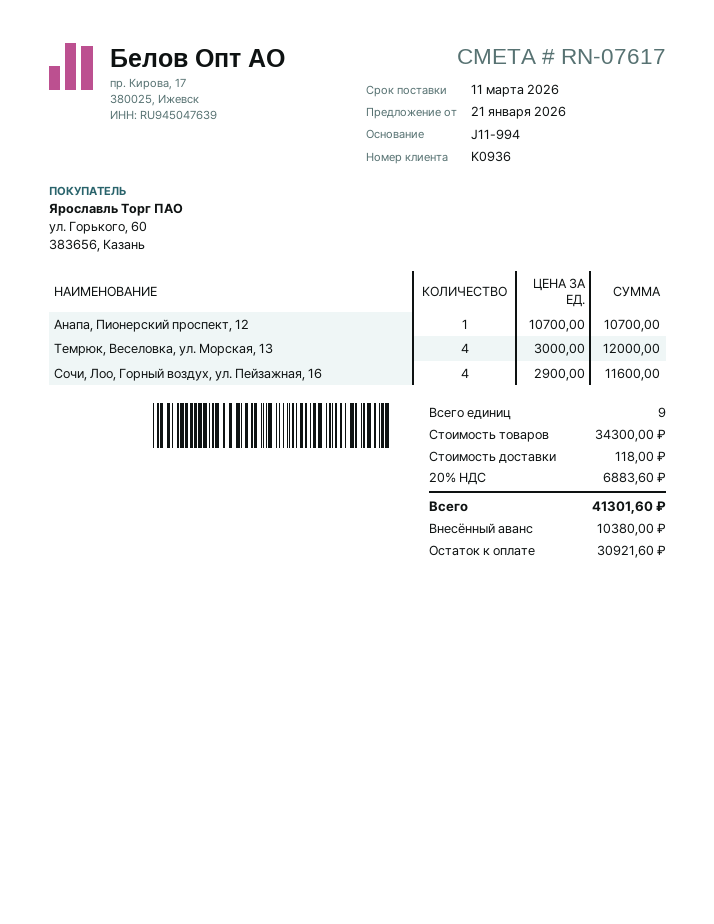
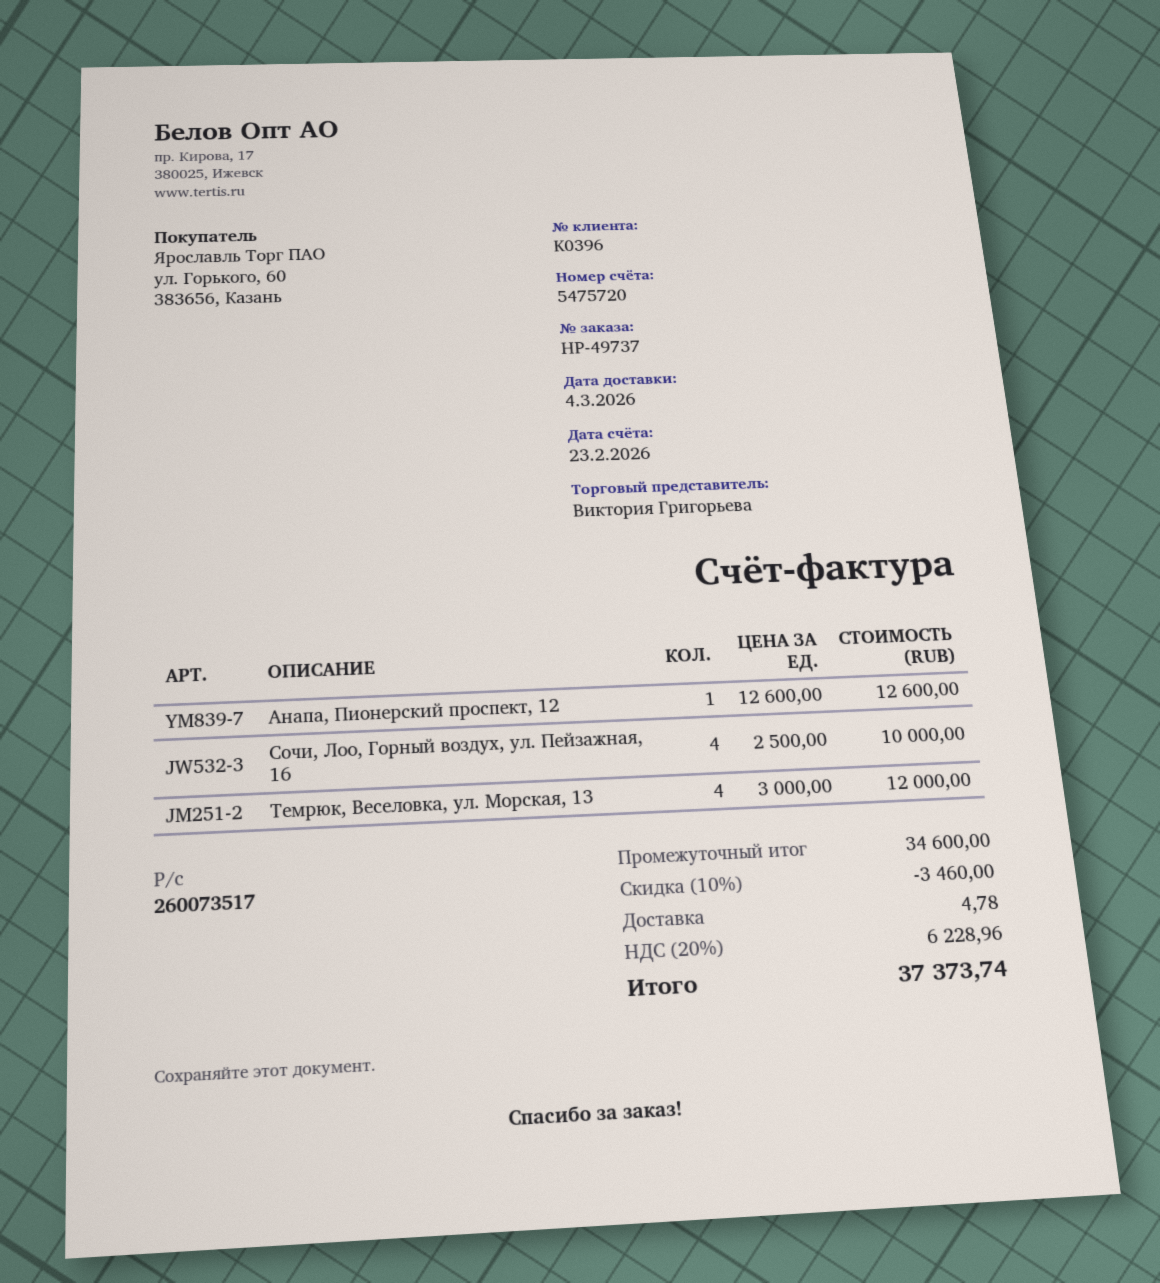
delivery date: 2026-03-11 -> 2026-03-04
customer number: K0936 -> K0396
Анапа, Пионерский проспект, 12: 1 x 10700.00 = 10700.00 -> 1 x 12600.00 = 12600.00
Сочи, Лоо, Горный воздух, ул. Пейзажная, 16: 4 x 2900.00 = 11600.00 -> 4 x 2500.00 = 10000.00
subtotal: 34300.00 -> 34600.00
discount: none -> 10% = 3460.00
shipping: 118.00 -> 4.78
tax: 20% = 6883.60 -> 20% = 6228.96
total: 41301.60 -> 37373.74

